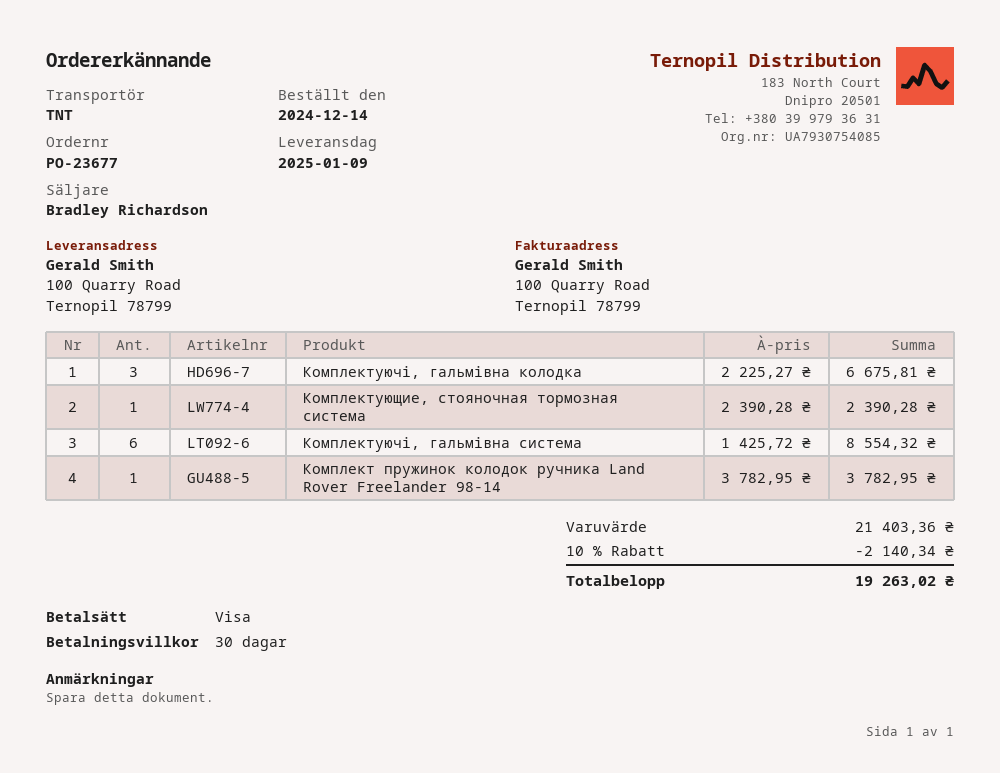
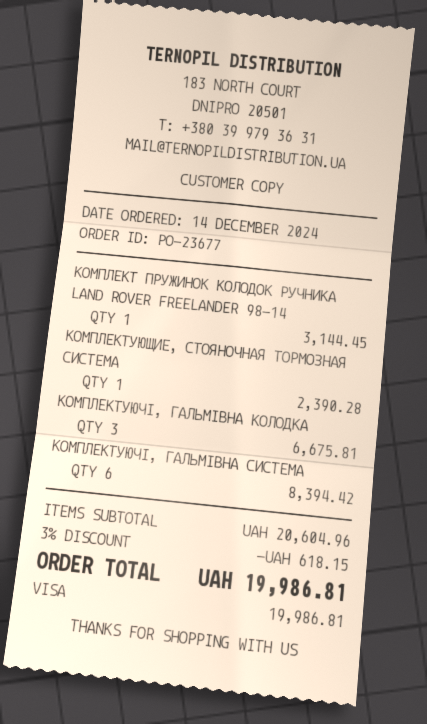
Комплектуючі, гальмівна система: 6 for 8554.32 -> 6 for 8394.42
Комплект пружинок колодок ручника Land Rover Freelander 98-14: 1 for 3782.95 -> 1 for 3144.45
subtotal: 21403.36 -> 20604.96
discount: 10% = 2140.34 -> 3% = 618.15
total: 19263.02 -> 19986.81

